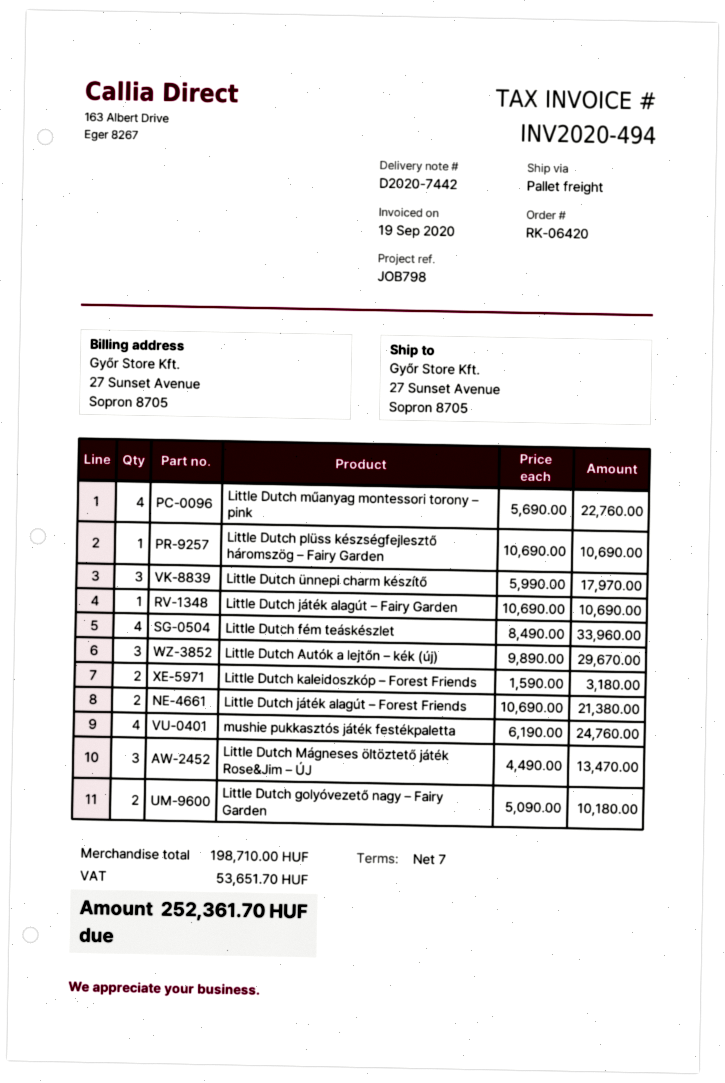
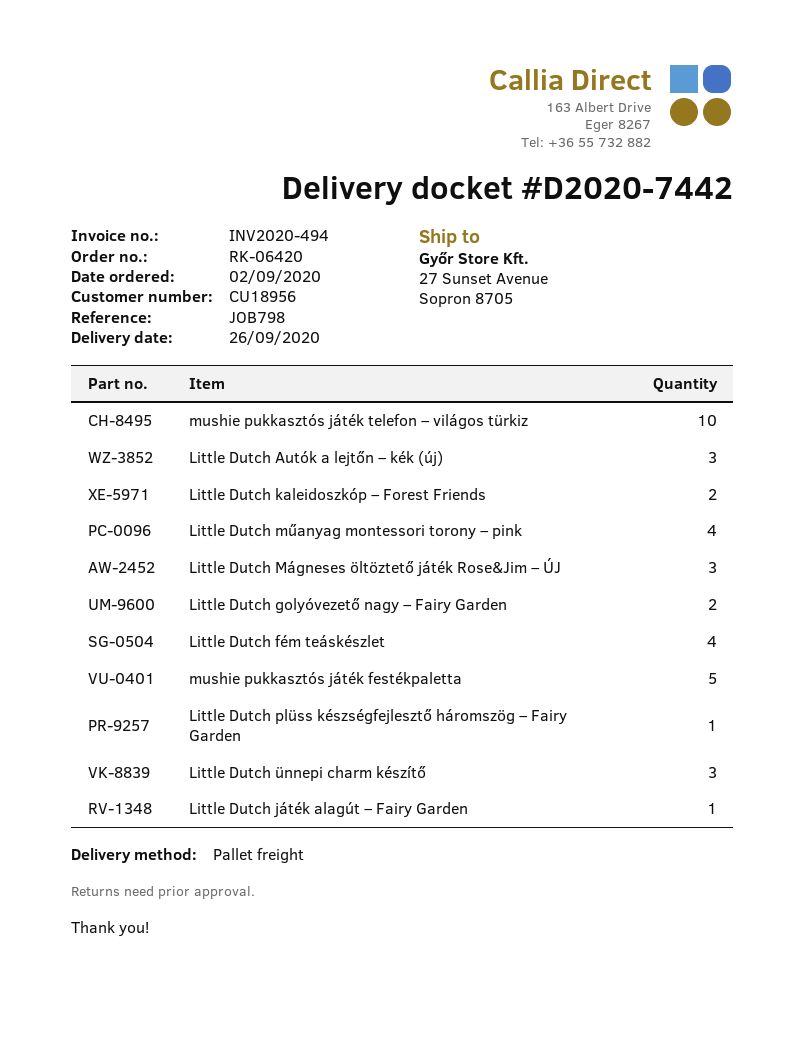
Little Dutch játék alagút – Forest Friends: 2 -> none
mushie pukkasztós játék festékpaletta: 4 -> 5
mushie pukkasztós játék telefon – világos türkiz: none -> 10

